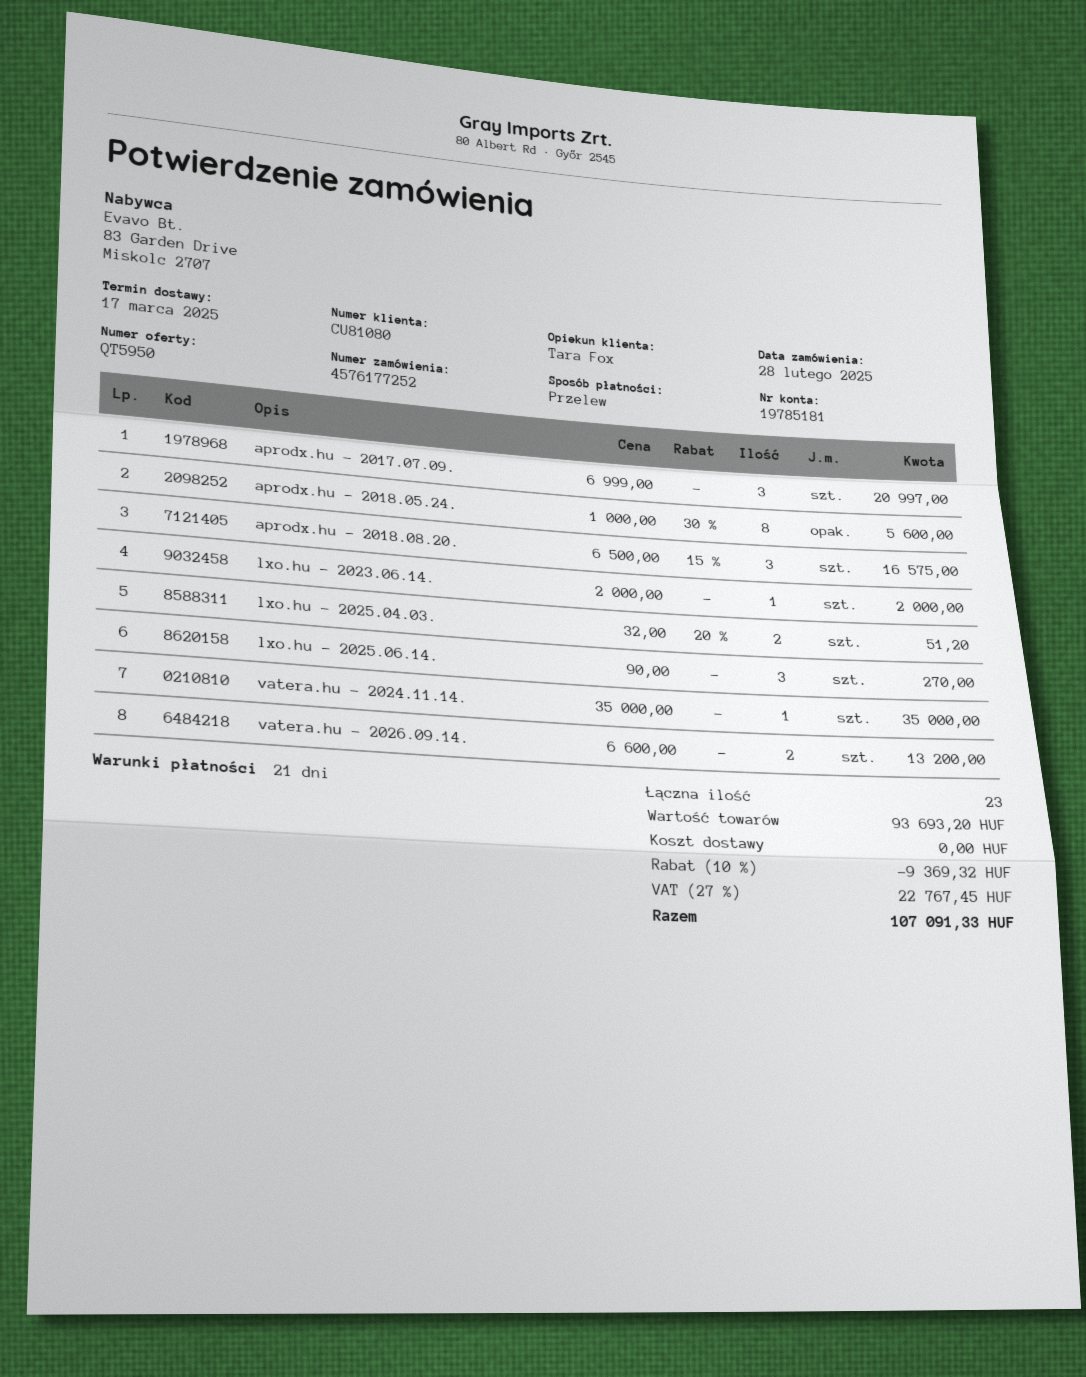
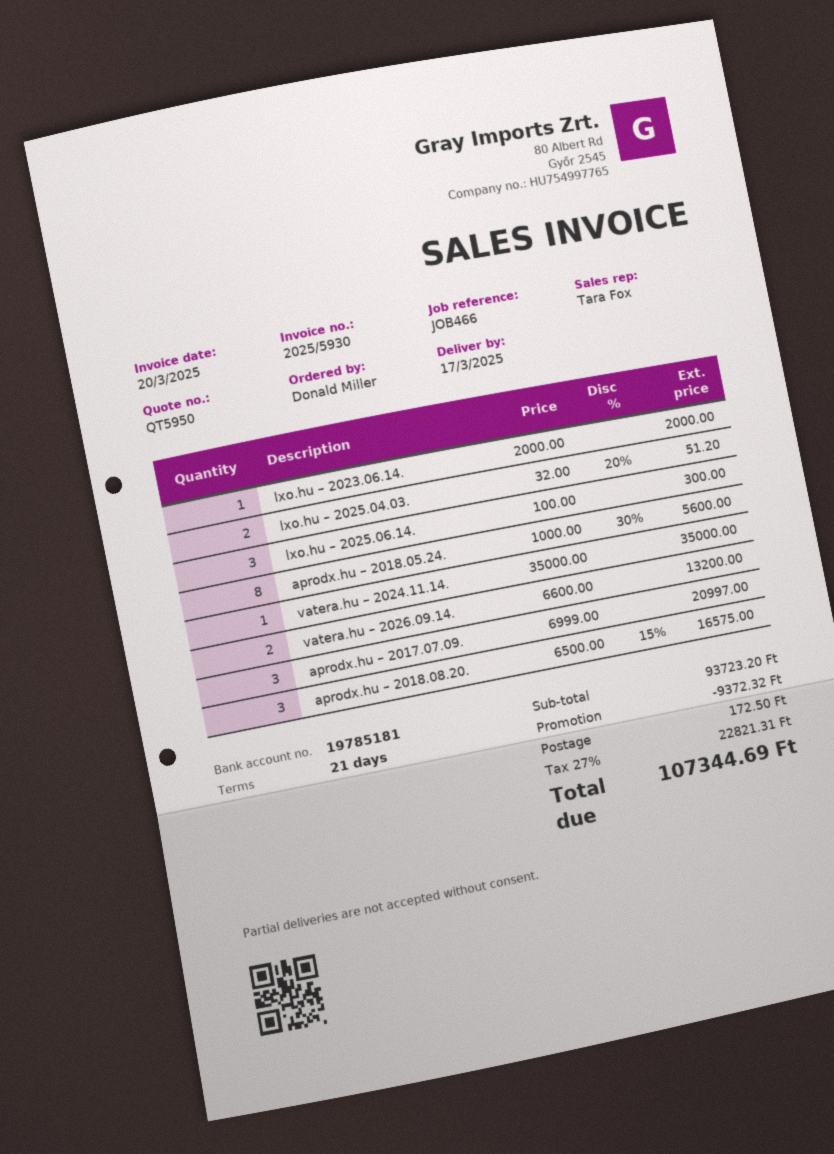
lxo.hu – 2025.06.14.: 3 x 90.00 = 270.00 -> 3 x 100.00 = 300.00
subtotal: 93693.20 -> 93723.20
discount: 9369.32 -> 9372.32
shipping: 0.00 -> 172.50
tax: 27% = 22767.45 -> 27% = 22821.31
total: 107091.33 -> 107344.69

